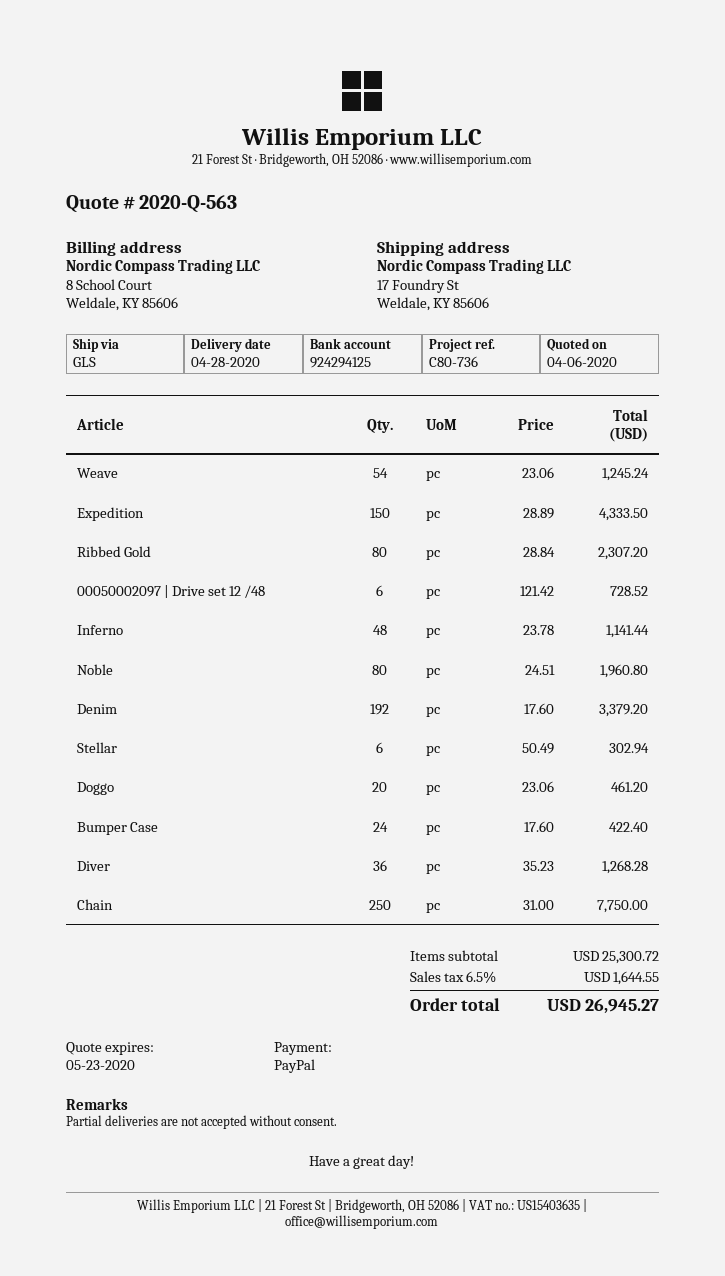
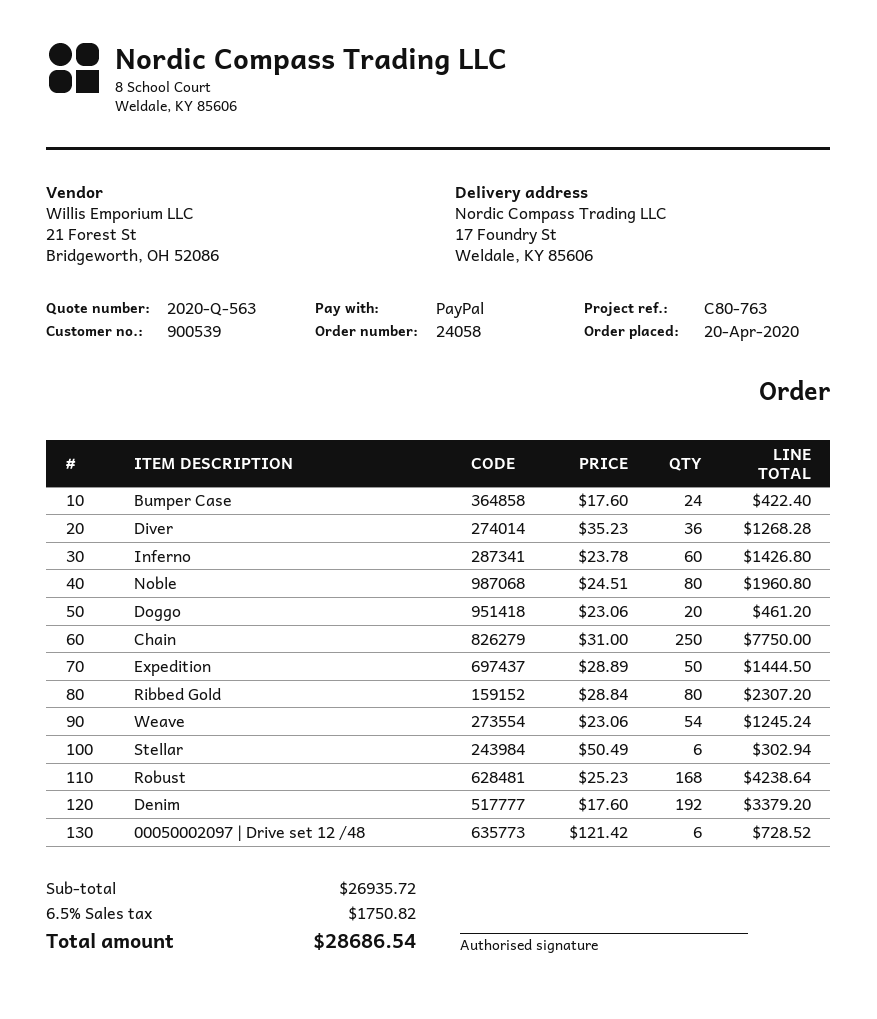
reference: C80-736 -> C80-763
Expedition: 150 x 28.89 = 4333.50 -> 50 x 28.89 = 1444.50
Inferno: 48 x 23.78 = 1141.44 -> 60 x 23.78 = 1426.80
Robust: none -> 168 x 25.23 = 4238.64
subtotal: 25300.72 -> 26935.72
tax: 6.5% = 1644.55 -> 6.5% = 1750.82
total: 26945.27 -> 28686.54

